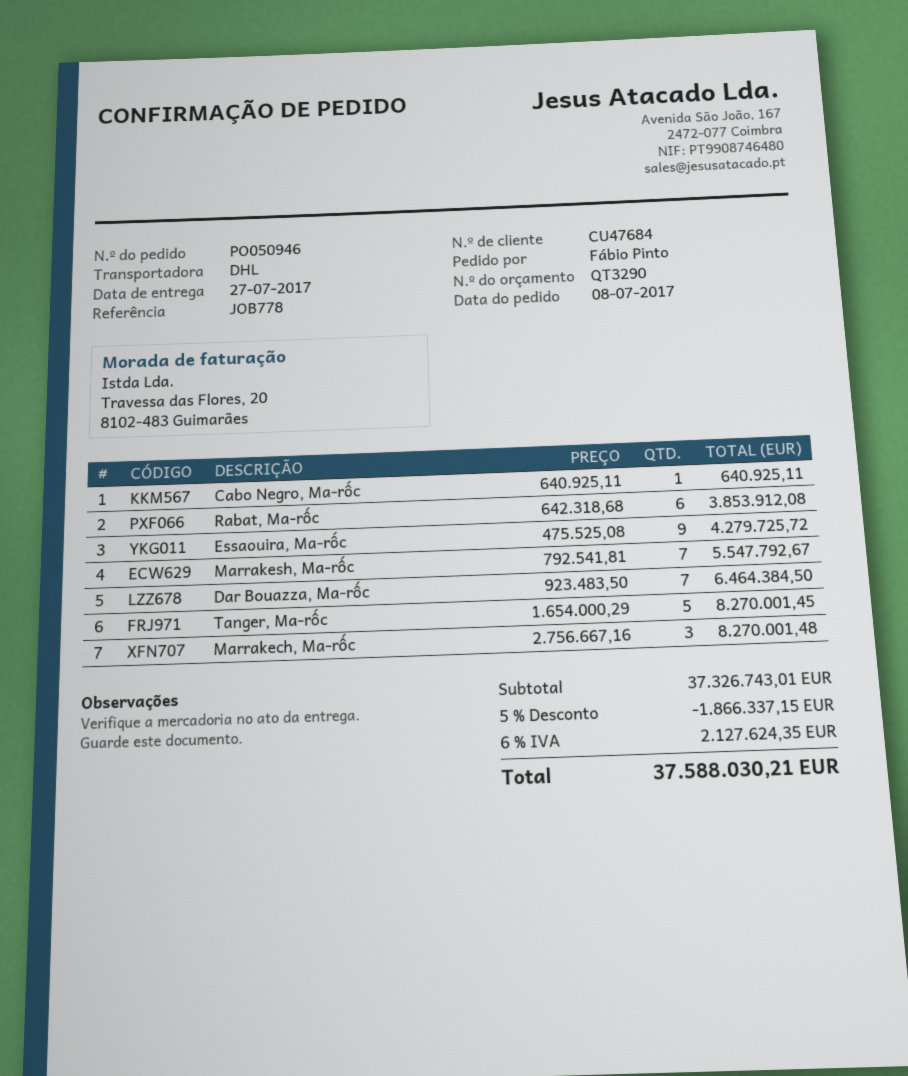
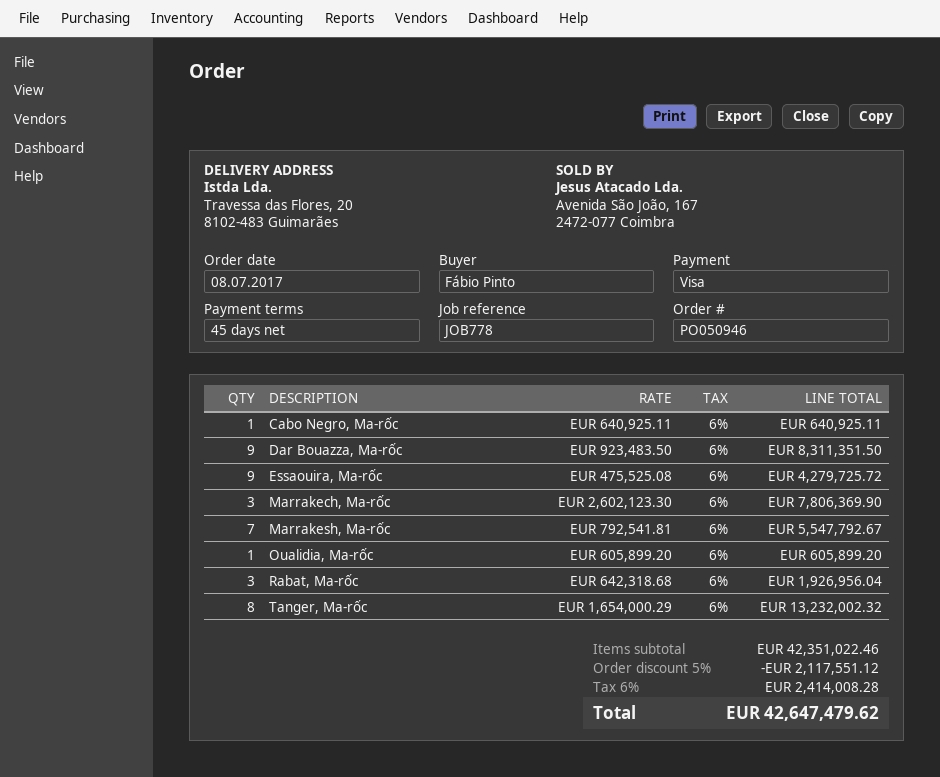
Rabat, Ma-rốc: 6 x 642318.68 = 3853912.08 -> 3 x 642318.68 = 1926956.04
Dar Bouazza, Ma-rốc: 7 x 923483.50 = 6464384.50 -> 9 x 923483.50 = 8311351.50
Tanger, Ma-rốc: 5 x 1654000.29 = 8270001.45 -> 8 x 1654000.29 = 13232002.32
Marrakech, Ma-rốc: 3 x 2756667.16 = 8270001.48 -> 3 x 2602123.30 = 7806369.90
Oualidia, Ma-rốc: none -> 1 x 605899.20 = 605899.20
subtotal: 37326743.01 -> 42351022.46
discount: 5% = 1866337.15 -> 5% = 2117551.12
tax: 6% = 2127624.35 -> 6% = 2414008.28
total: 37588030.21 -> 42647479.62

